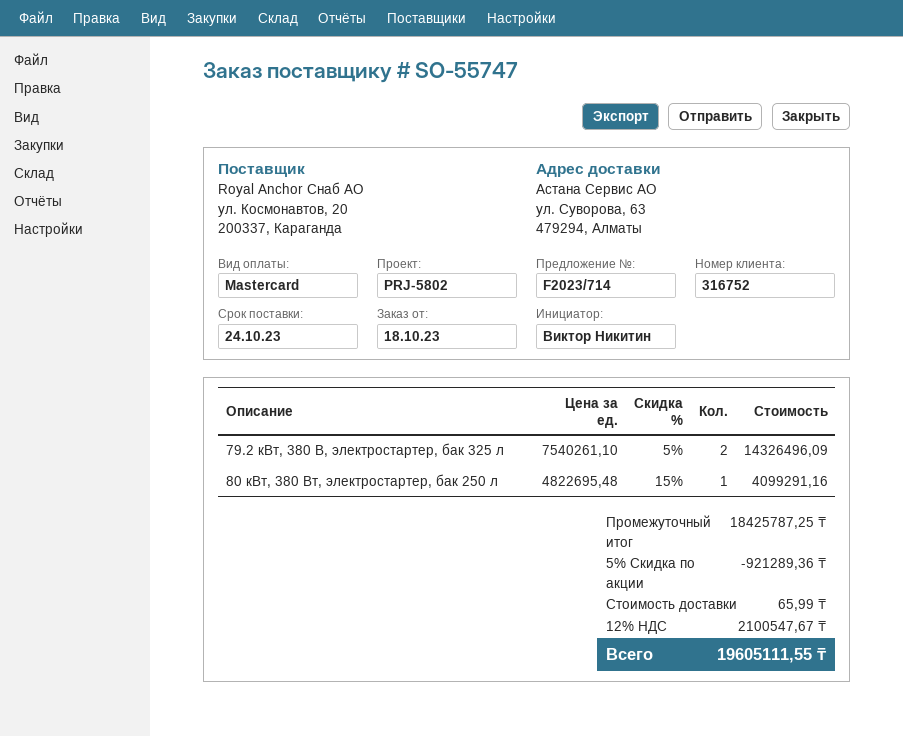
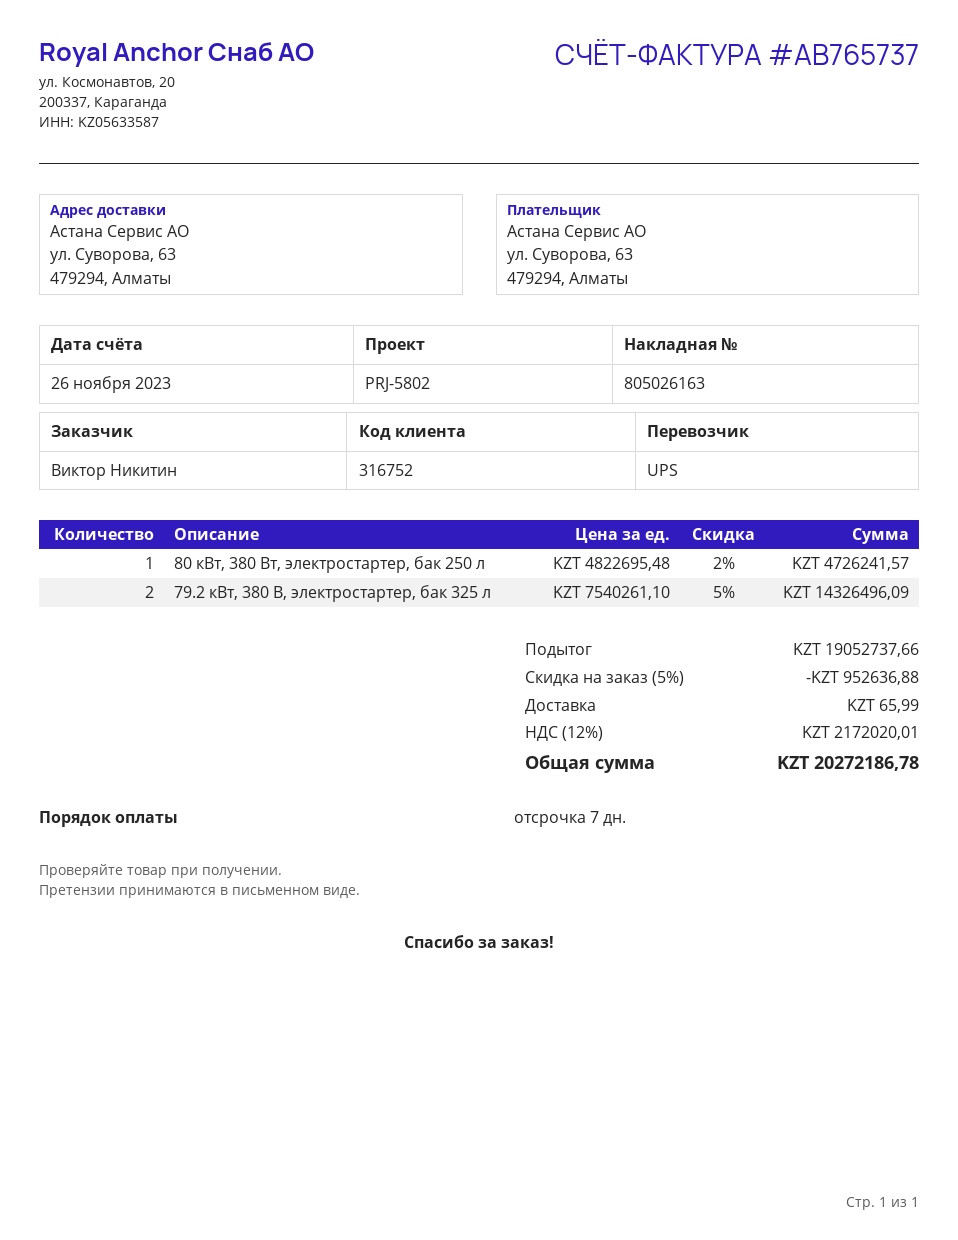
80 кВт, 380 Вт, электростартер, бак 250 л: 1 x 4822695.48 - 15% = 4099291.16 -> 1 x 4822695.48 - 2% = 4726241.57
subtotal: 18425787.25 -> 19052737.66
discount: 5% = 921289.36 -> 5% = 952636.88
tax: 12% = 2100547.67 -> 12% = 2172020.01
total: 19605111.55 -> 20272186.78

